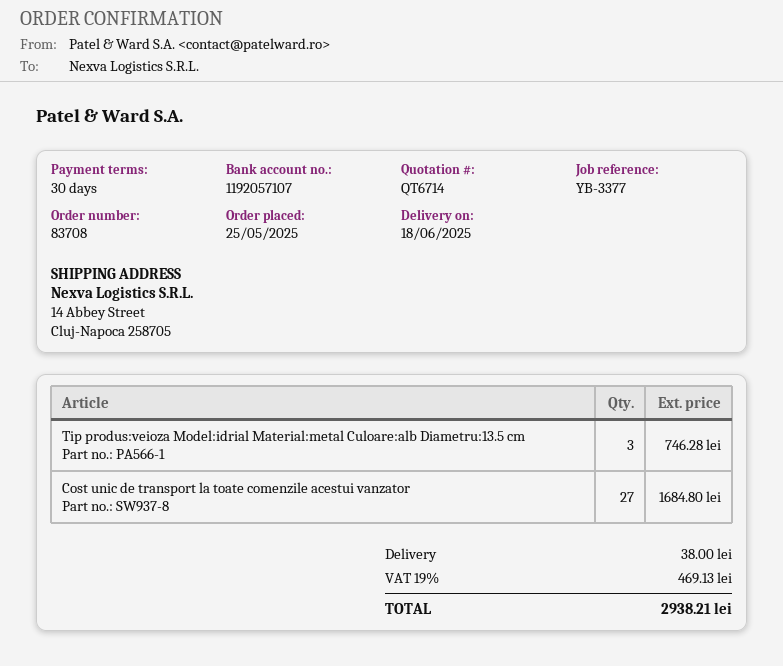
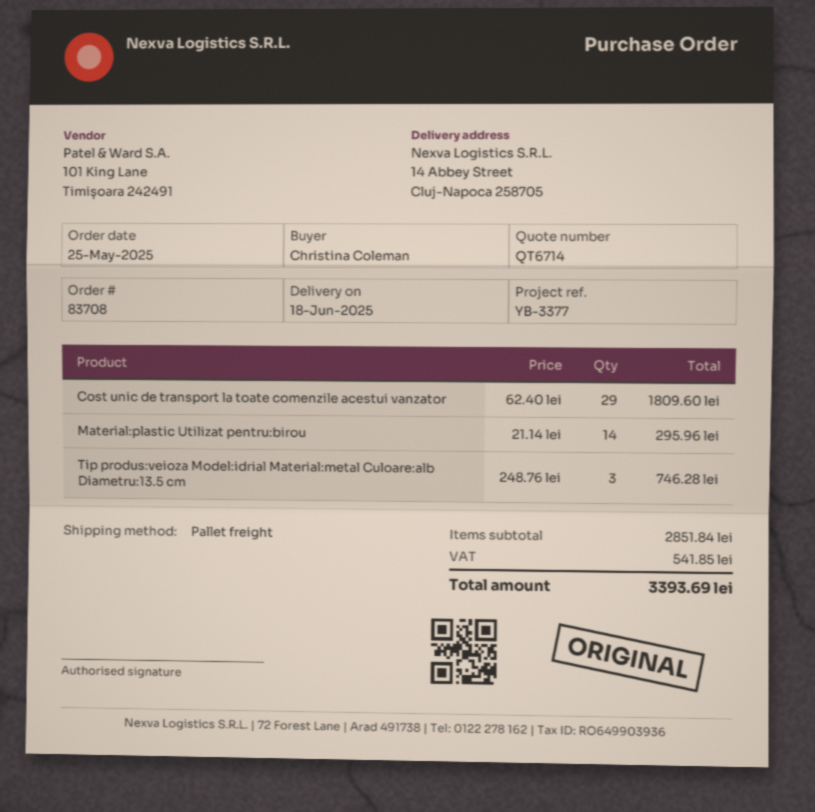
Cost unic de transport la toate comenzile acestui vanzator: 27 for 1684.80 -> 29 for 1809.60
Material:plastic Utilizat pentru:birou: none -> 14 for 295.96
shipping: 38.00 -> none
tax: 469.13 -> 541.85
total: 2938.21 -> 3393.69

